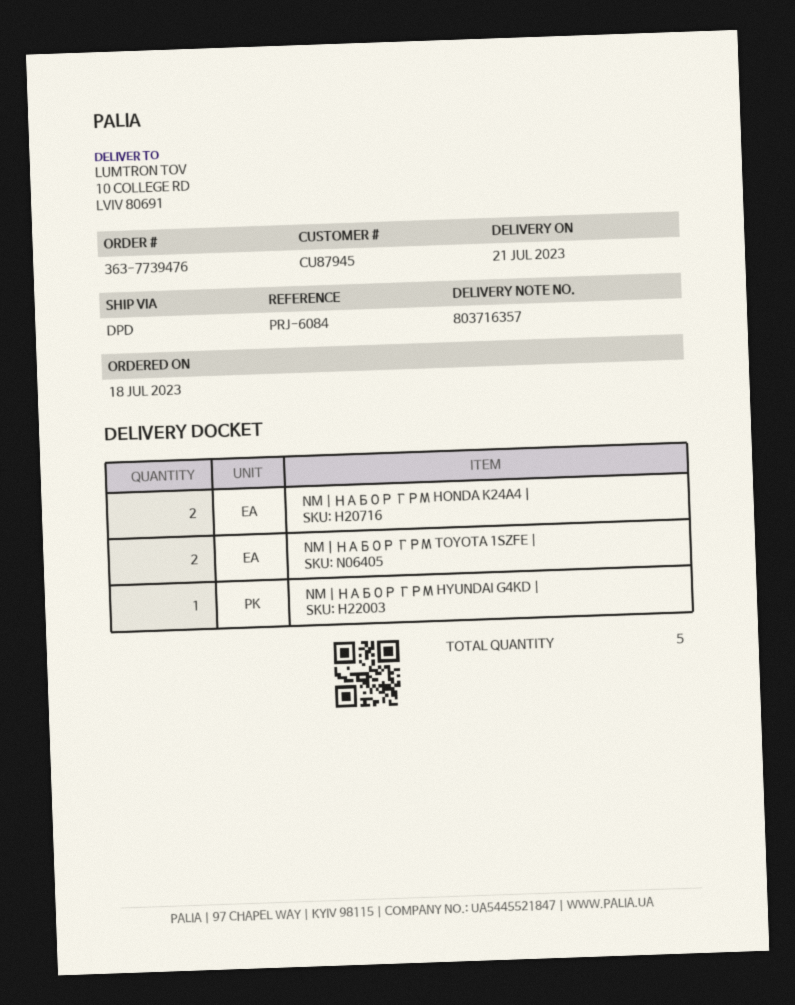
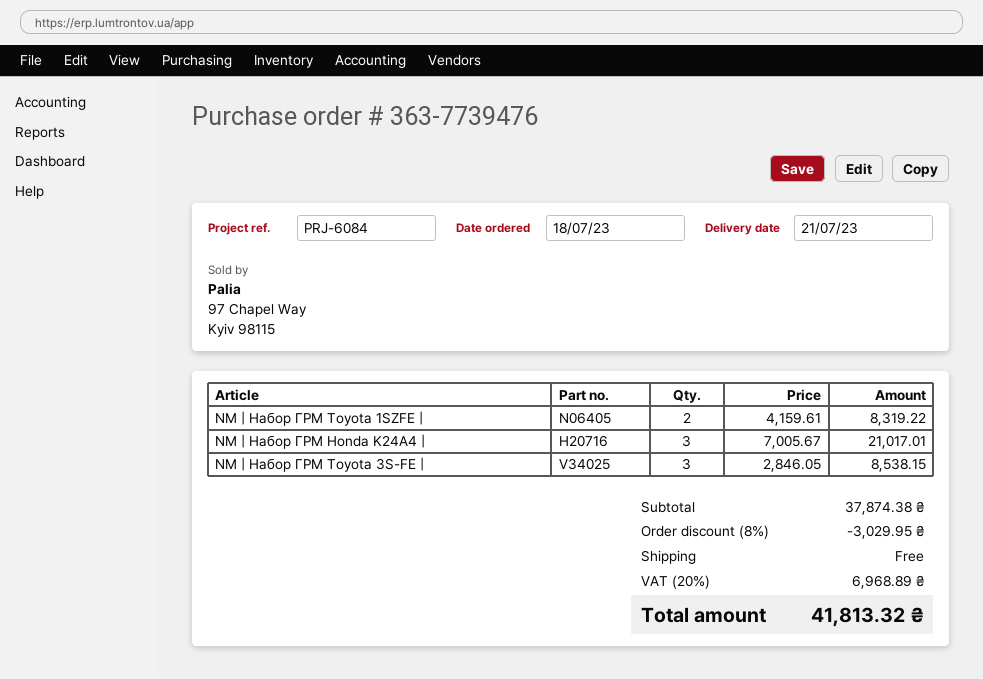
NM | НАБОР ГРМ HONDA K24A4 |: 2 -> 3
NM | НАБОР ГРМ HYUNDAI G4KD |: 1 -> none
NM | Набор ГРМ Toyota 3S-FE |: none -> 3

